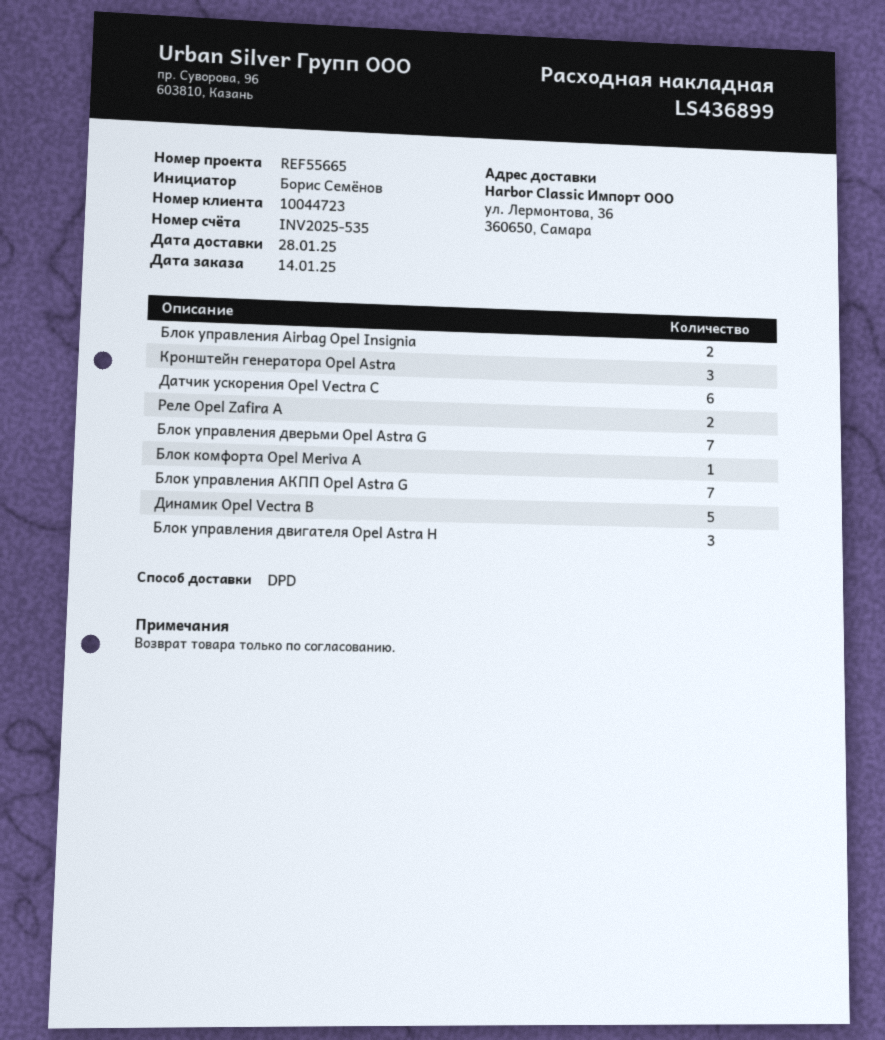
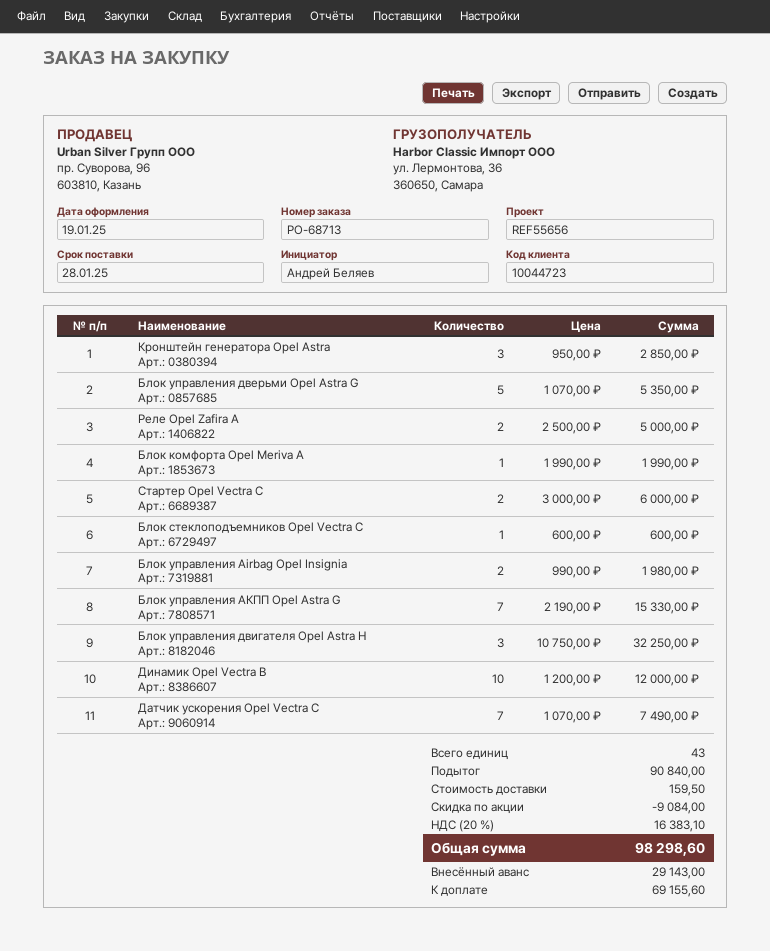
order date: 2025-01-14 -> 2025-01-19
reference: REF55665 -> REF55656
ordered by: Борис Семёнов -> Андрей Беляев
Датчик ускорения Opel Vectra C: 6 -> 7
Блок управления дверьми Opel Astra G: 7 -> 5
Динамик Opel Vectra B: 5 -> 10
Стартер Opel Vectra C: none -> 2
Блок стеклоподъемников Opel Vectra C: none -> 1

